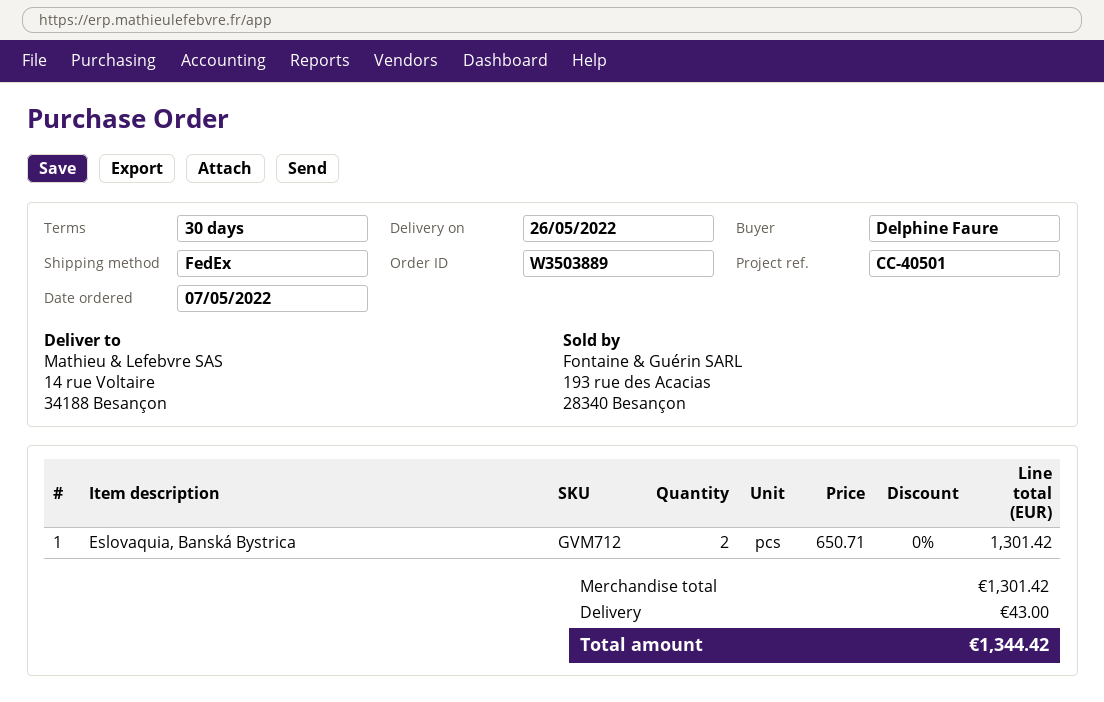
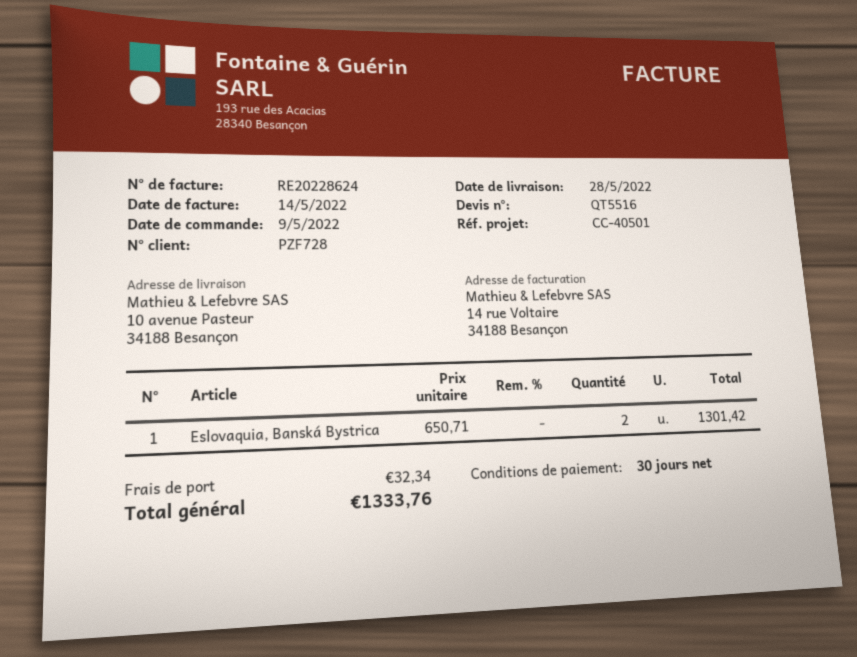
order date: 2022-05-07 -> 2022-05-09
delivery date: 2022-05-26 -> 2022-05-28
ship to: 14 rue Voltaire, 34188 Besançon -> 10 avenue Pasteur, 34188 Besançon
shipping: 43.00 -> 32.34
total: 1344.42 -> 1333.76

